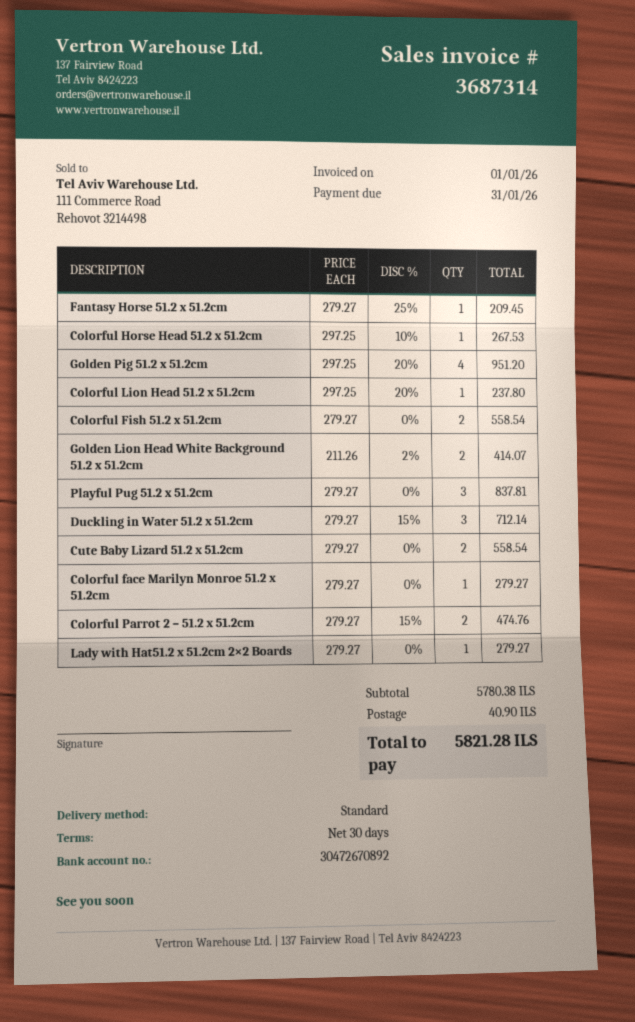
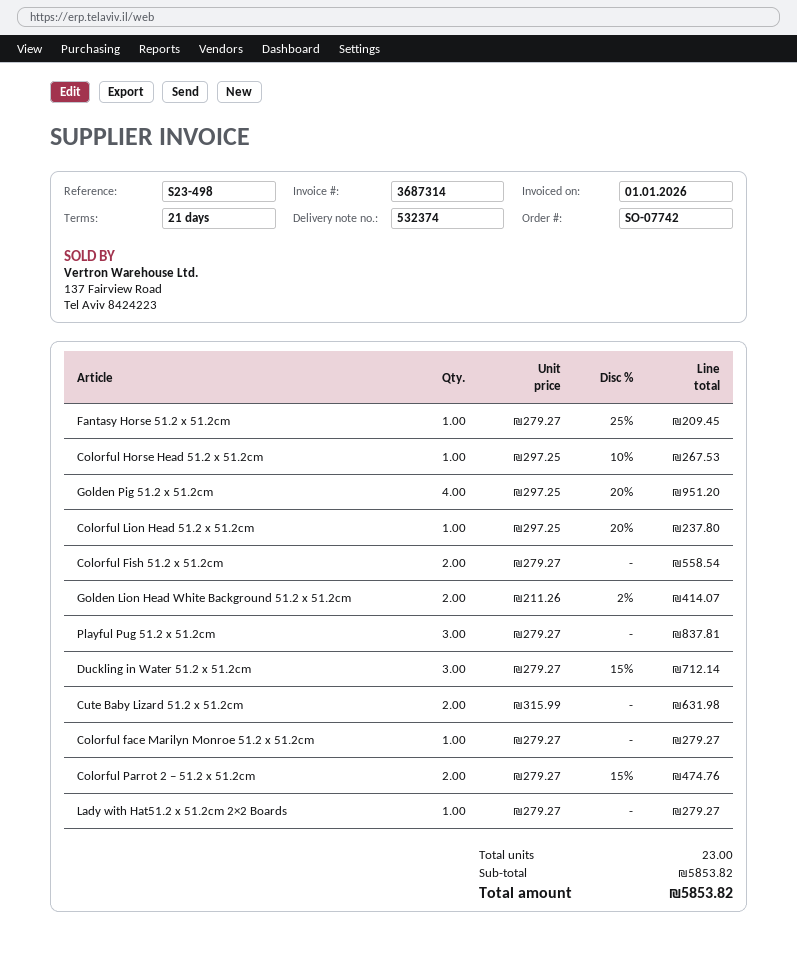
payment terms: 30 days -> 21 days
Cute Baby Lizard 51.2 x 51.2cm: 2 x 279.27 = 558.54 -> 2 x 315.99 = 631.98
subtotal: 5780.38 -> 5853.82
shipping: 40.90 -> none
total: 5821.28 -> 5853.82

